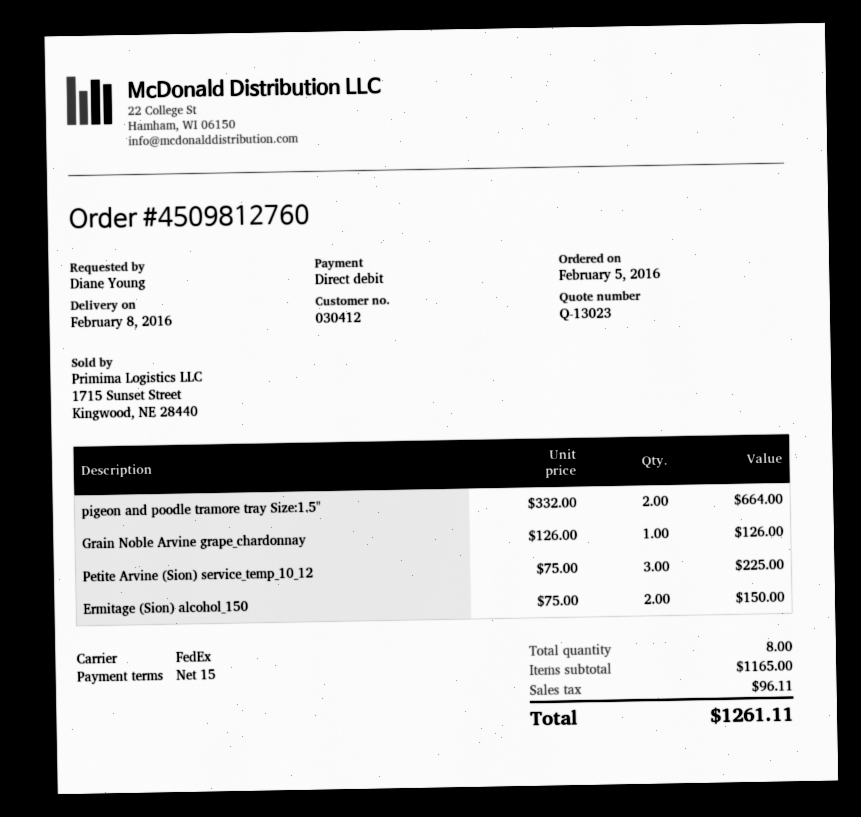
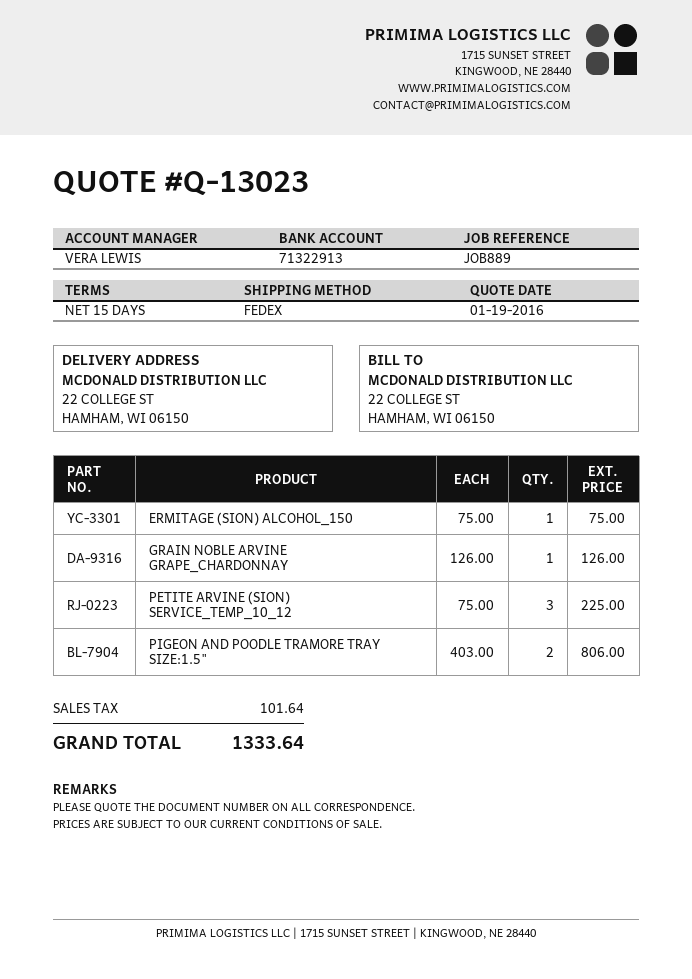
pigeon and poodle tramore tray Size:1.5": 2 x 332.00 = 664.00 -> 2 x 403.00 = 806.00
Ermitage (Sion) alcohol_150: 2 x 75.00 = 150.00 -> 1 x 75.00 = 75.00
tax: 96.11 -> 101.64
total: 1261.11 -> 1333.64

